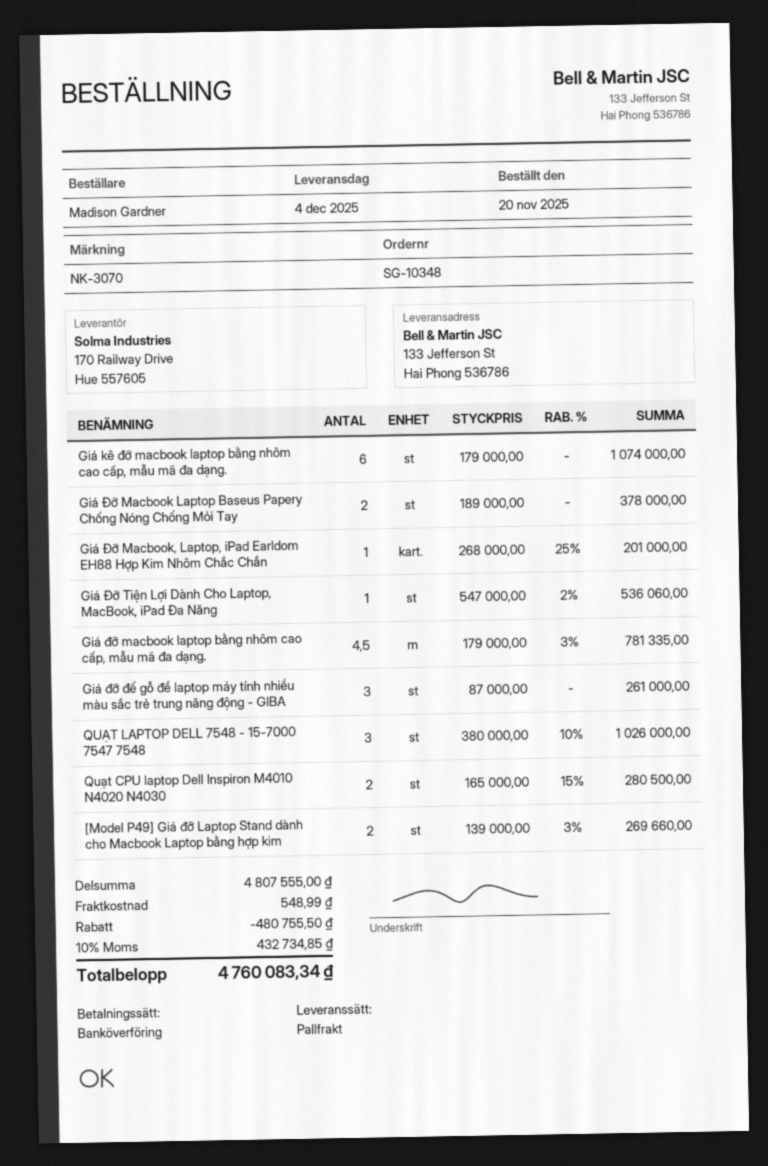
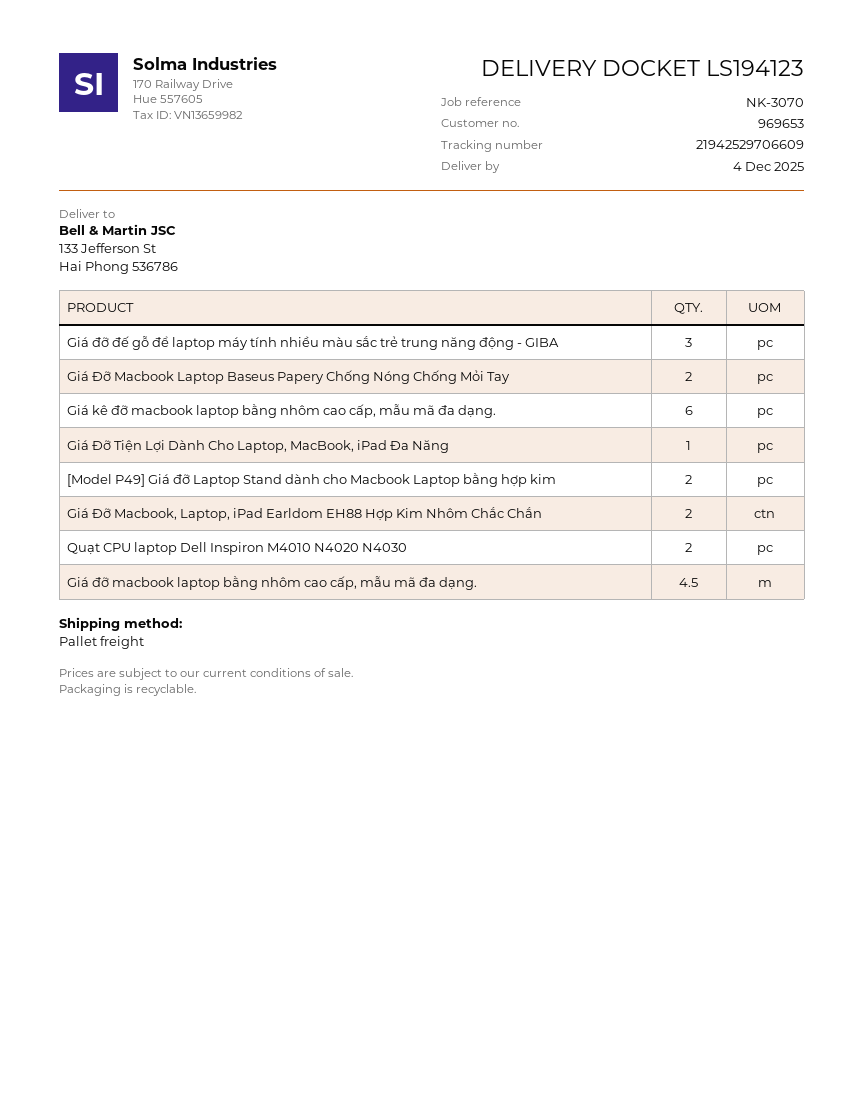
Giá Đỡ Macbook, Laptop, iPad Earldom EH88 Hợp Kim Nhôm Chắc Chắn: 1 -> 2
QUẠT LAPTOP DELL 7548 - 15-7000 7547 7548: 3 -> none

